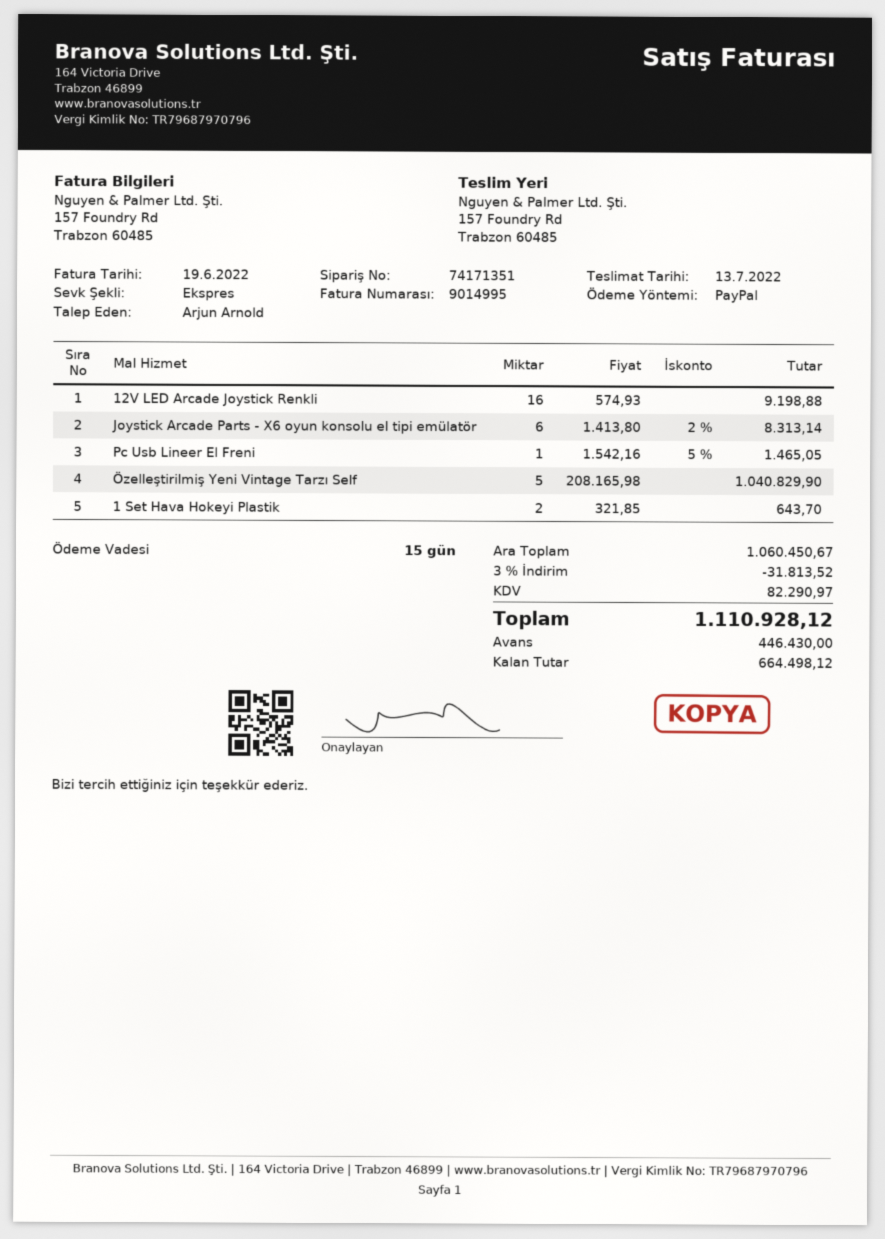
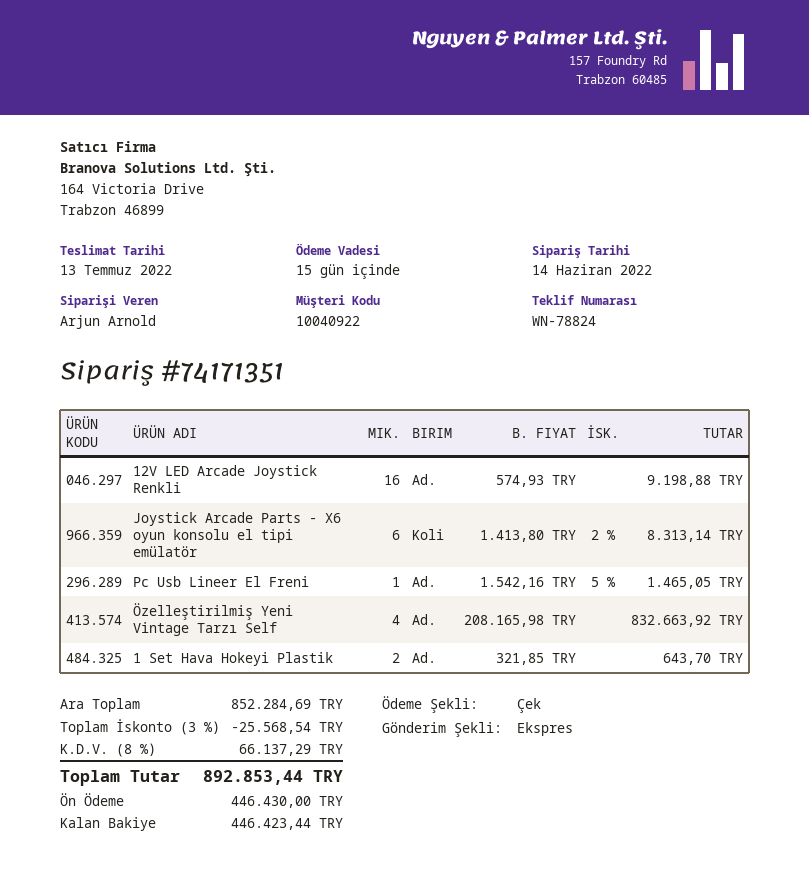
payment method: PayPal -> cheque
Özelleştirilmiş Yeni Vintage Tarzı Self: 5 x 208165.98 = 1040829.90 -> 4 x 208165.98 = 832663.92
subtotal: 1060450.67 -> 852284.69
discount: 3% = 31813.52 -> 3% = 25568.54
tax: 82290.97 -> 66137.29
total: 1110928.12 -> 892853.44
balance: 664498.12 -> 446423.44

